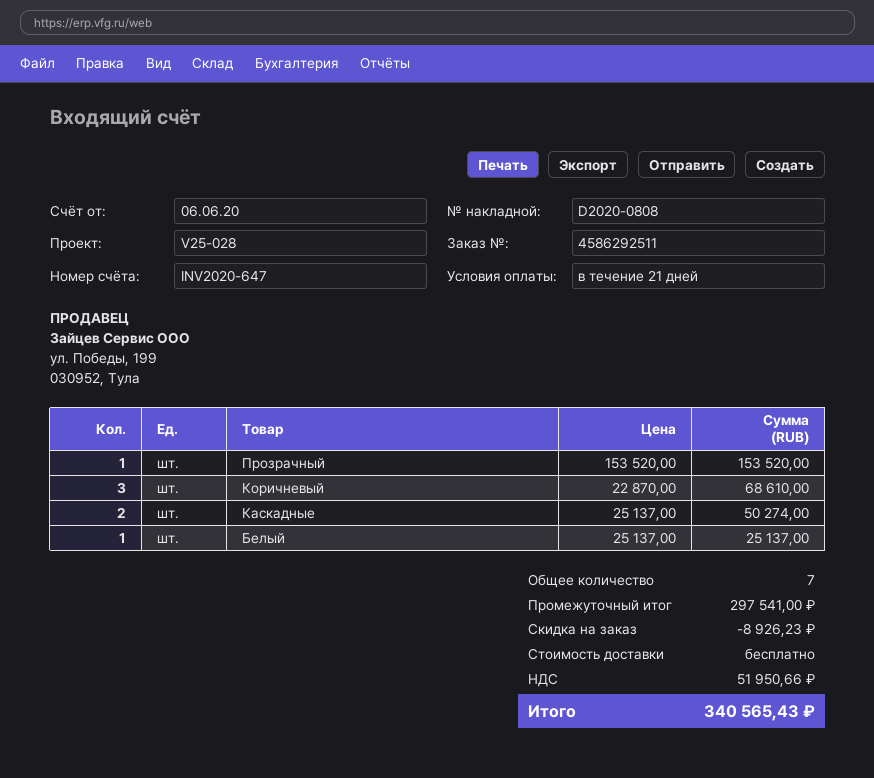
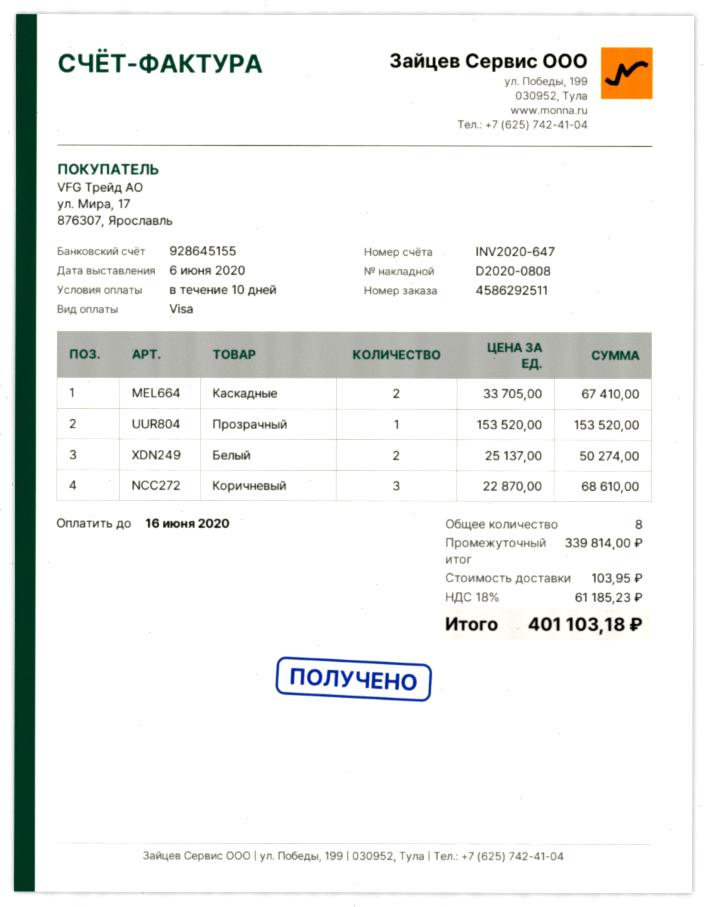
payment terms: 21 days -> 10 days
Каскадные: 2 x 25137.00 = 50274.00 -> 2 x 33705.00 = 67410.00
Белый: 1 x 25137.00 = 25137.00 -> 2 x 25137.00 = 50274.00
total quantity: 7 -> 8
subtotal: 297541.00 -> 339814.00
discount: 8926.23 -> none
shipping: 0.00 -> 103.95
tax: 51950.66 -> 61185.23
total: 340565.43 -> 401103.18

